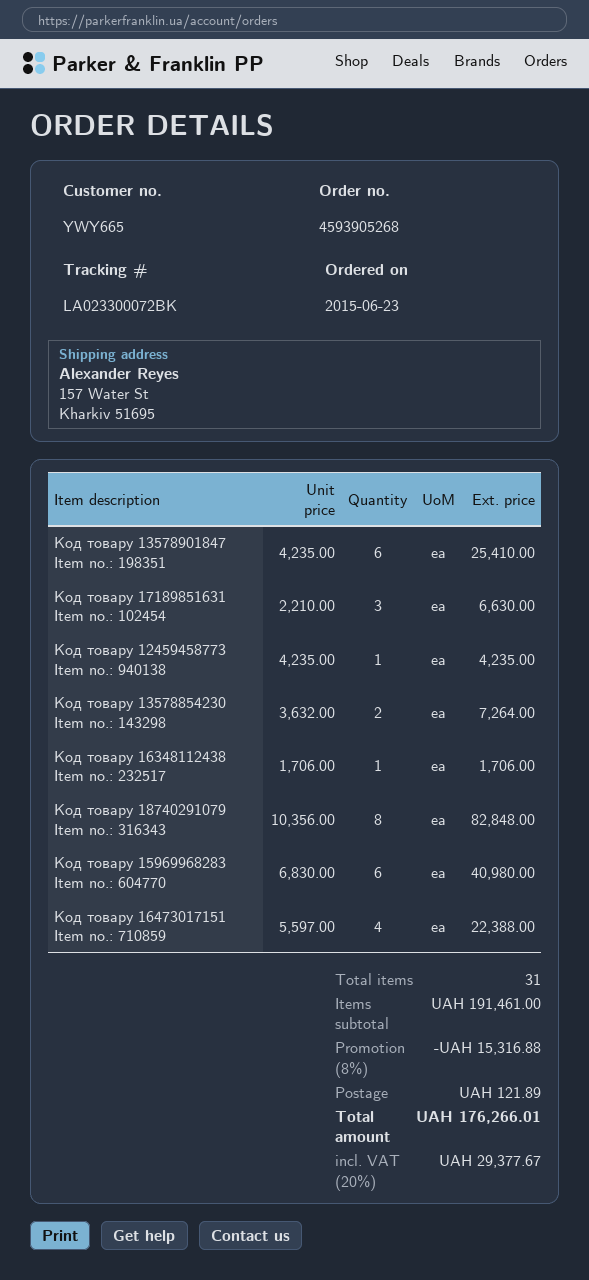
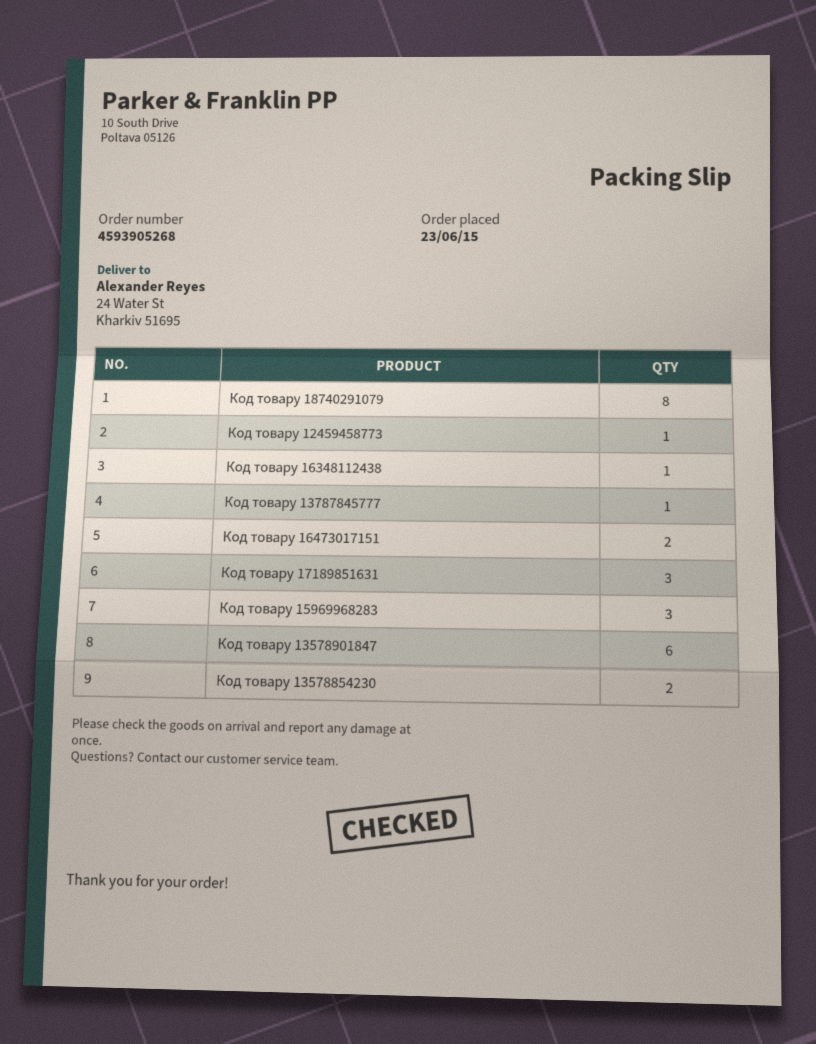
ship to: 157 Water St, Kharkiv 51695 -> 24 Water St, Kharkiv 51695
Код товару 15969968283: 6 -> 3
Код товару 16473017151: 4 -> 2
Код товару 13787845777: none -> 1

